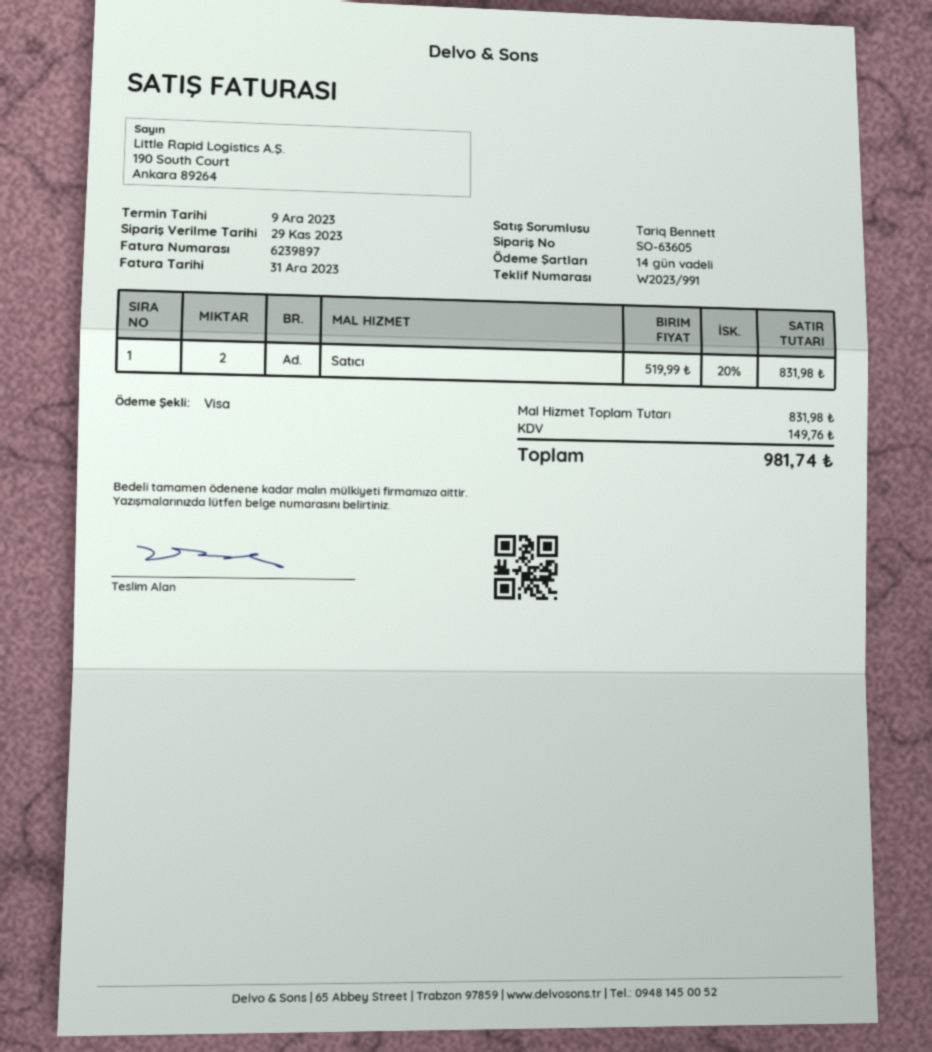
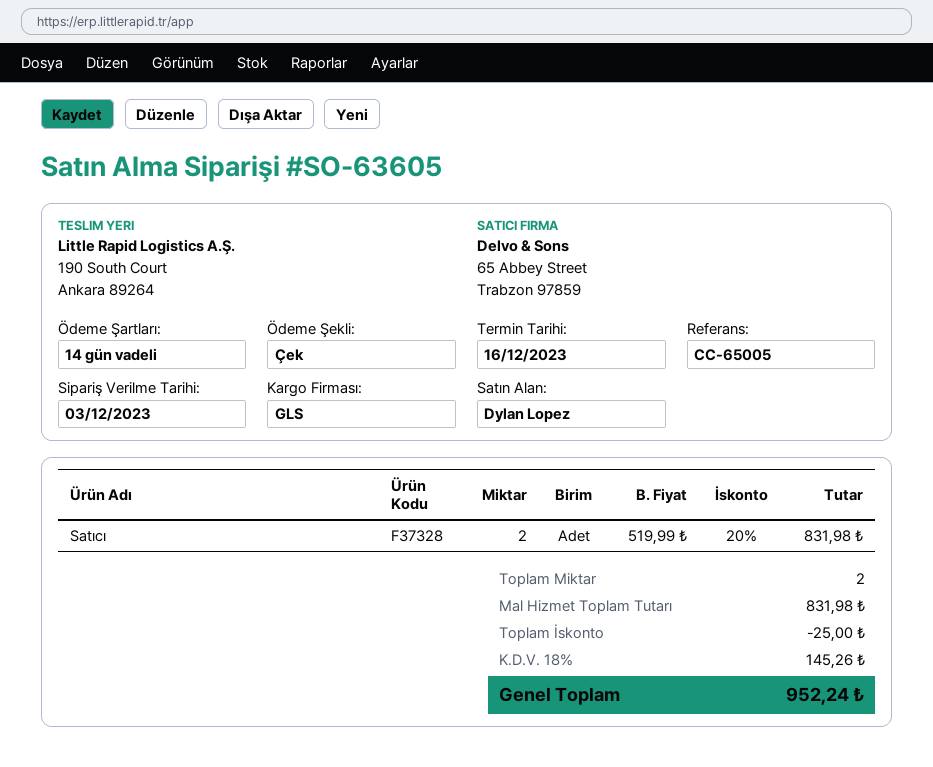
order date: 2023-11-29 -> 2023-12-03
delivery date: 2023-12-09 -> 2023-12-16
payment method: Visa -> cheque
discount: none -> 25.00
tax: 149.76 -> 145.26
total: 981.74 -> 952.24

